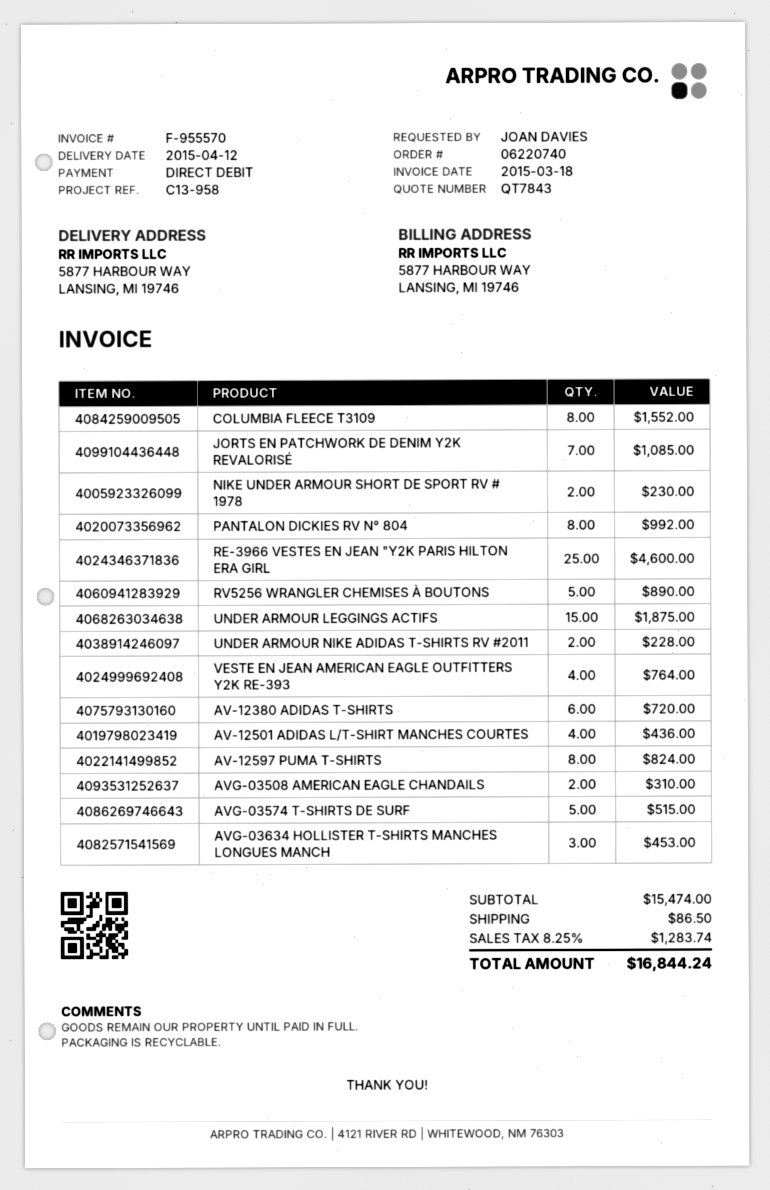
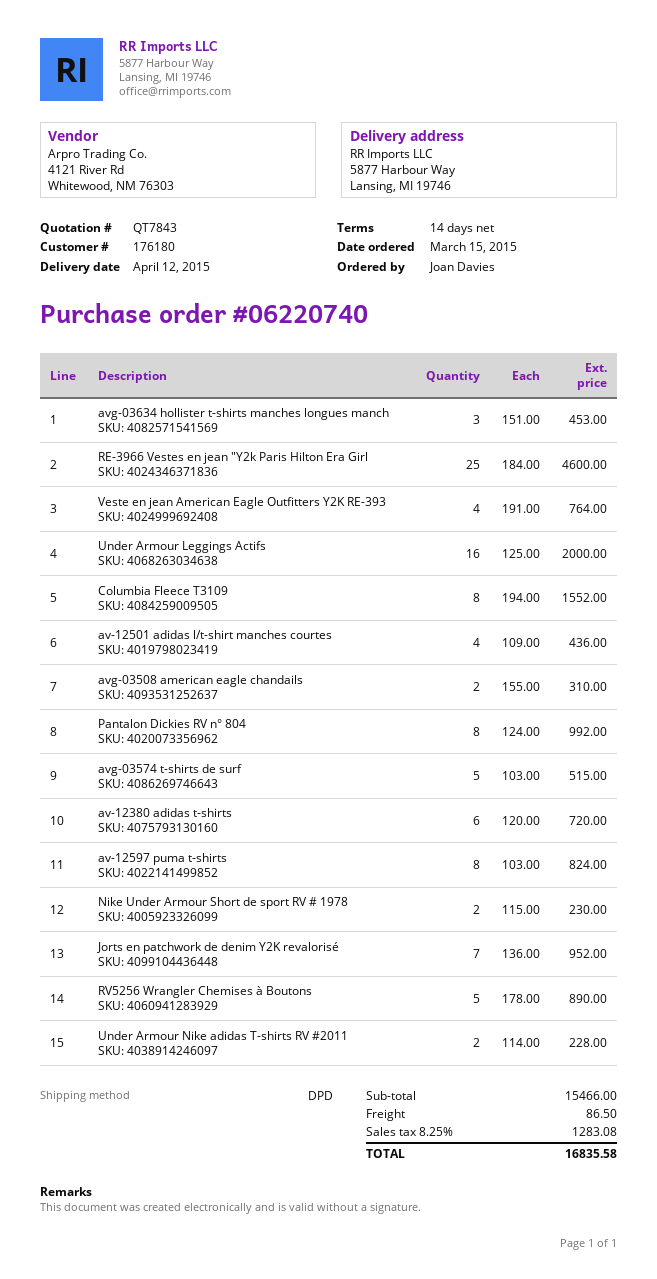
JORTS EN PATCHWORK DE DENIM Y2K REVALORISÉ: 7 for 1085.00 -> 7 for 952.00
UNDER ARMOUR LEGGINGS ACTIFS: 15 for 1875.00 -> 16 for 2000.00
subtotal: 15474.00 -> 15466.00
tax: 8.25% = 1283.74 -> 8.25% = 1283.08
total: 16844.24 -> 16835.58

